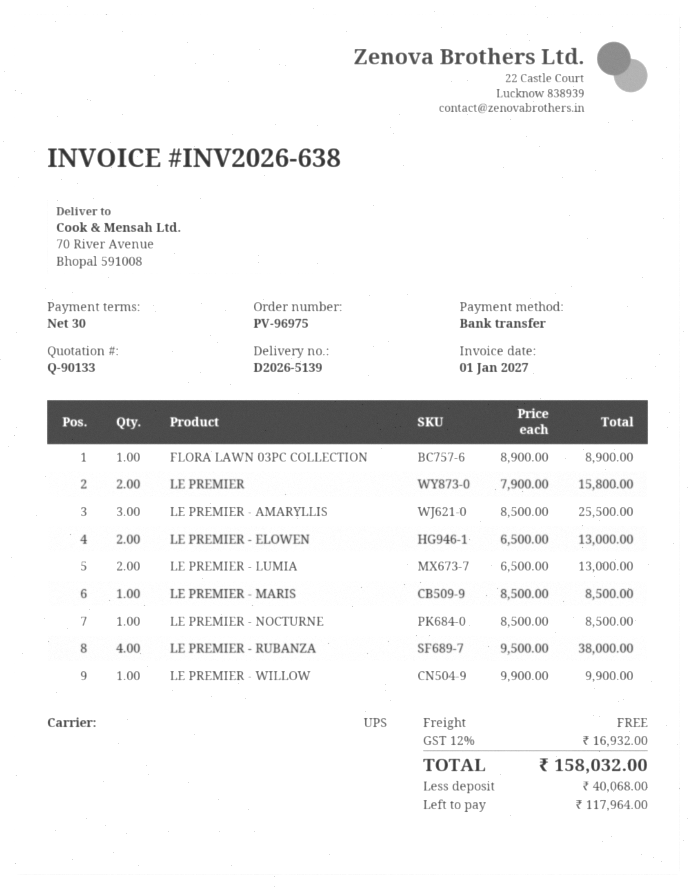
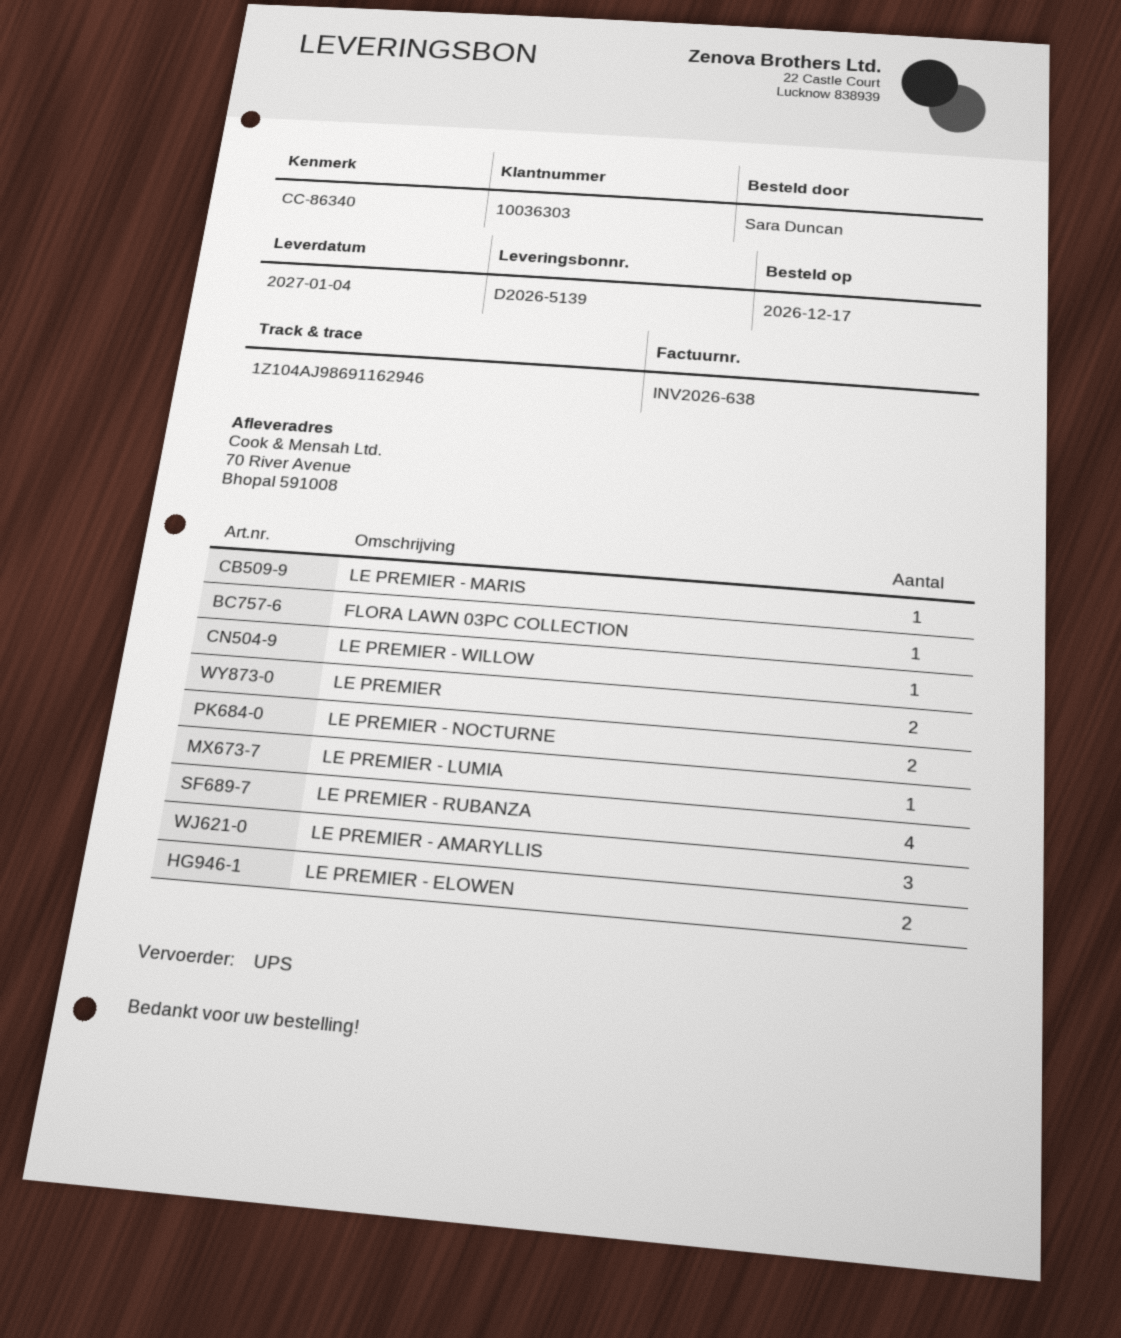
LE PREMIER - LUMIA: 2 -> 1
LE PREMIER - NOCTURNE: 1 -> 2

